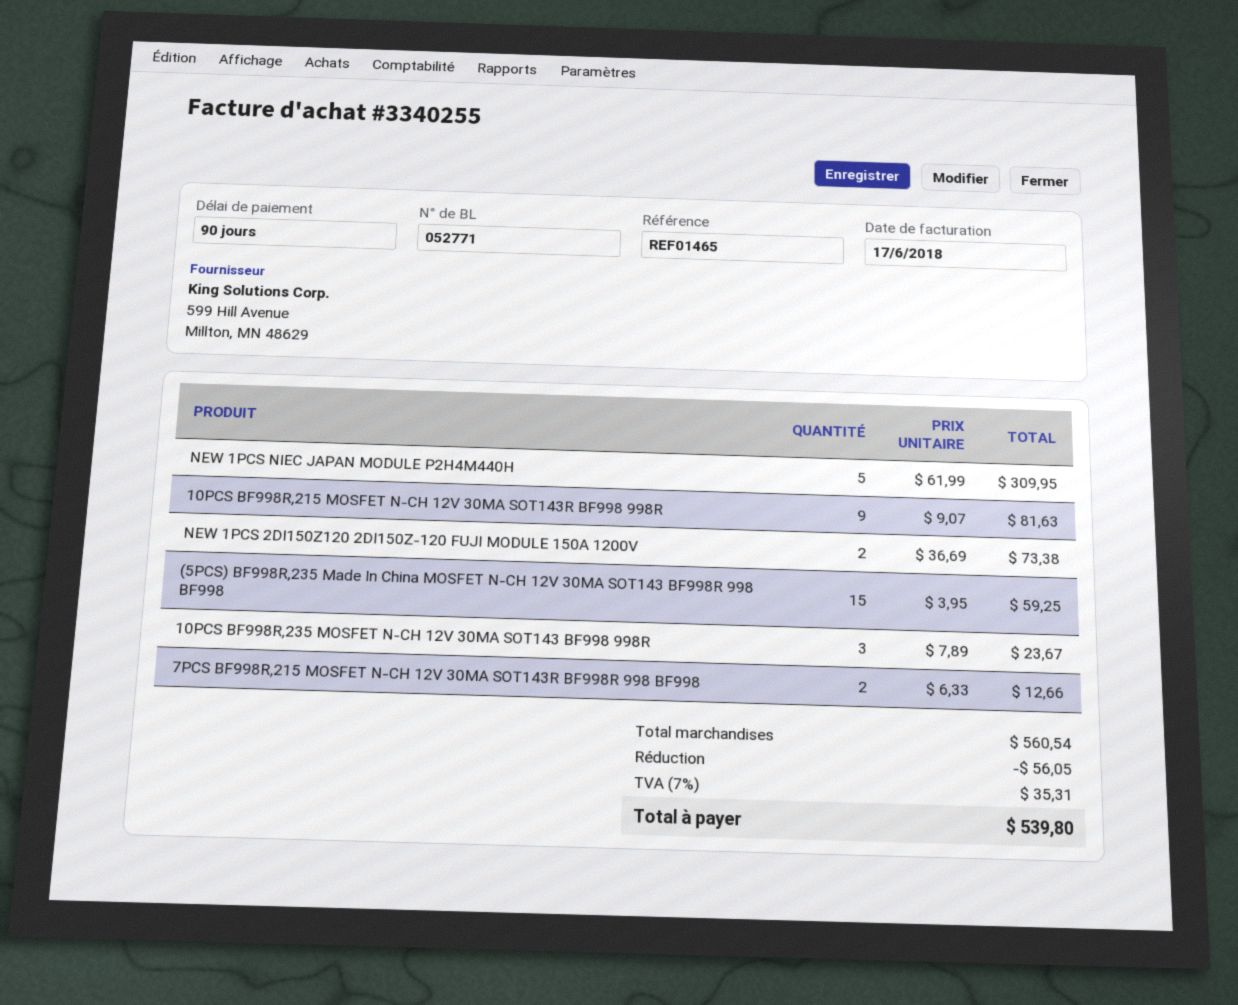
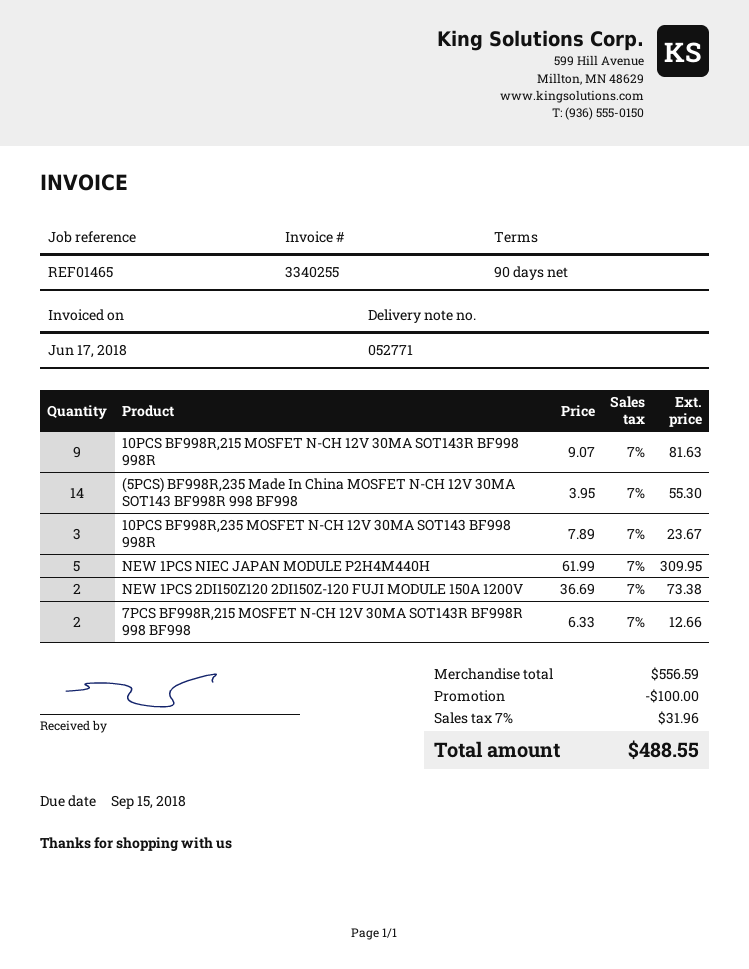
(5PCS) BF998R,235 Made In China MOSFET N-CH 12V 30MA SOT143 BF998R 998 BF998: 15 x 3.95 = 59.25 -> 14 x 3.95 = 55.30
subtotal: 560.54 -> 556.59
discount: 56.05 -> 100.00
tax: 7% = 35.31 -> 7% = 31.96
total: 539.80 -> 488.55

